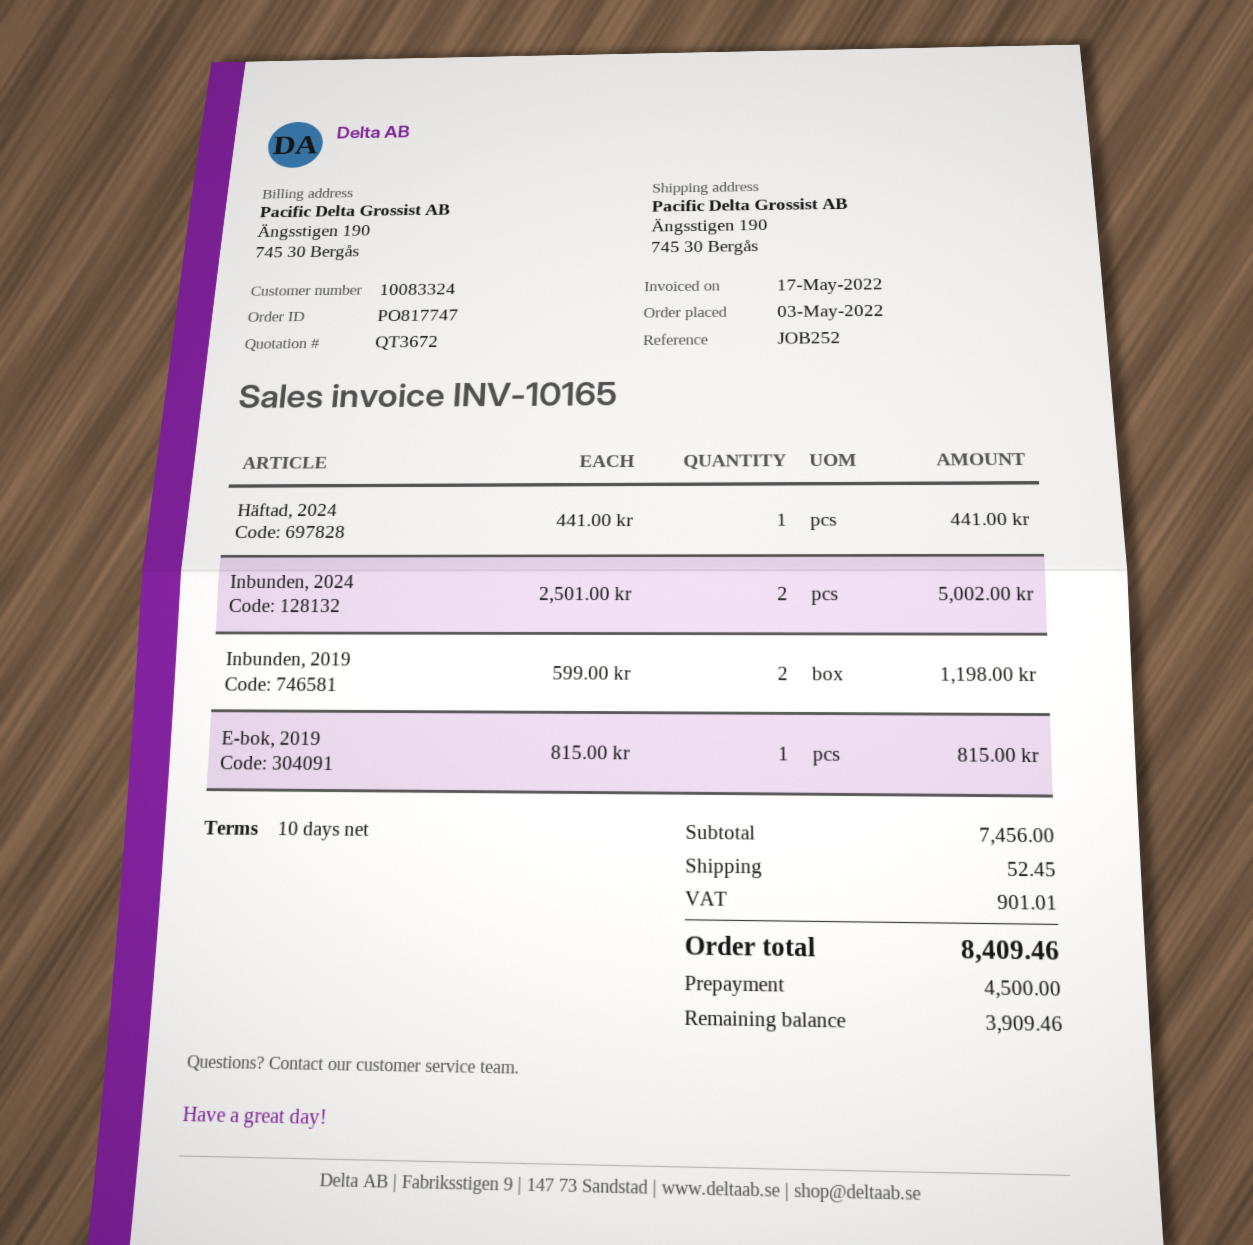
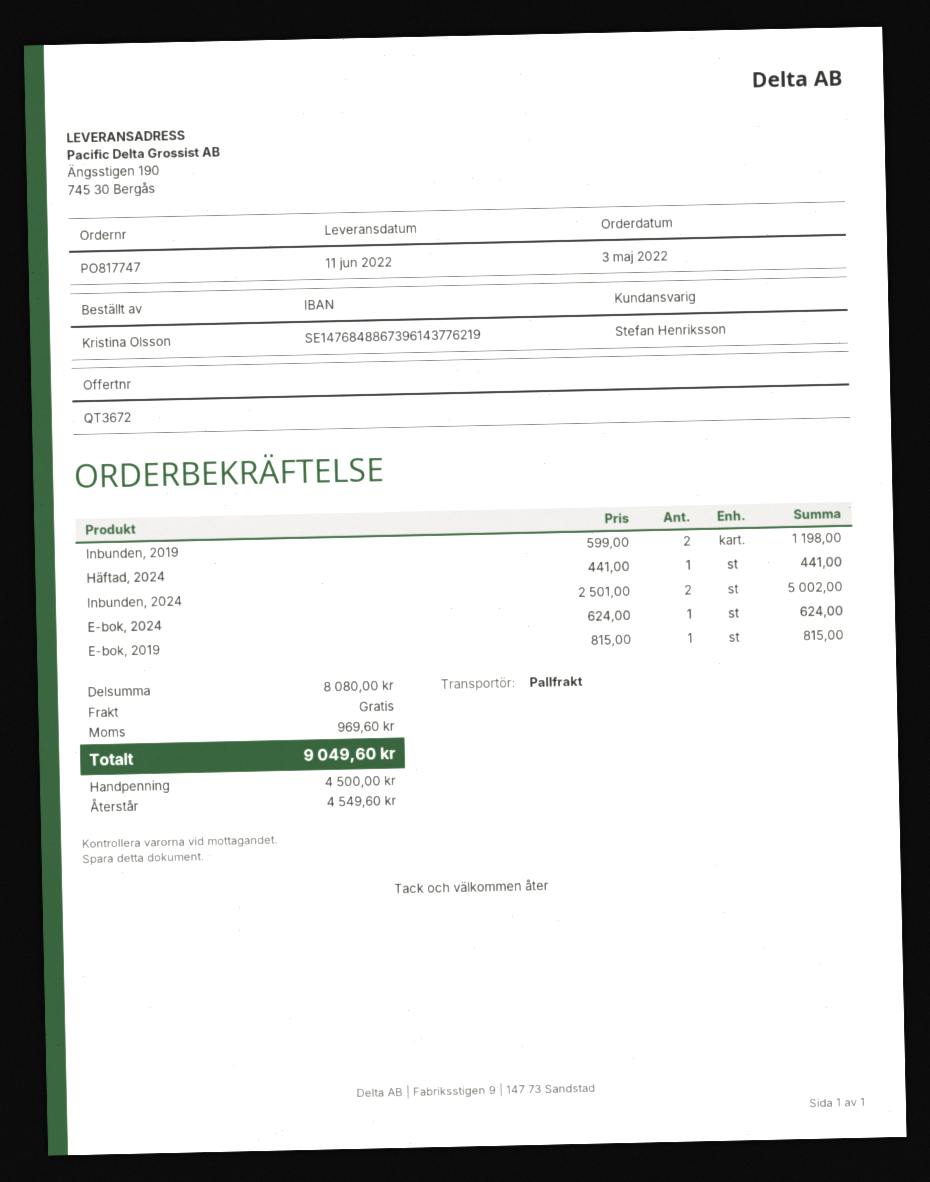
E-bok, 2024: none -> 1 x 624.00 = 624.00
subtotal: 7456.00 -> 8080.00
shipping: 52.45 -> 0.00
tax: 901.01 -> 969.60
total: 8409.46 -> 9049.60
balance: 3909.46 -> 4549.60

